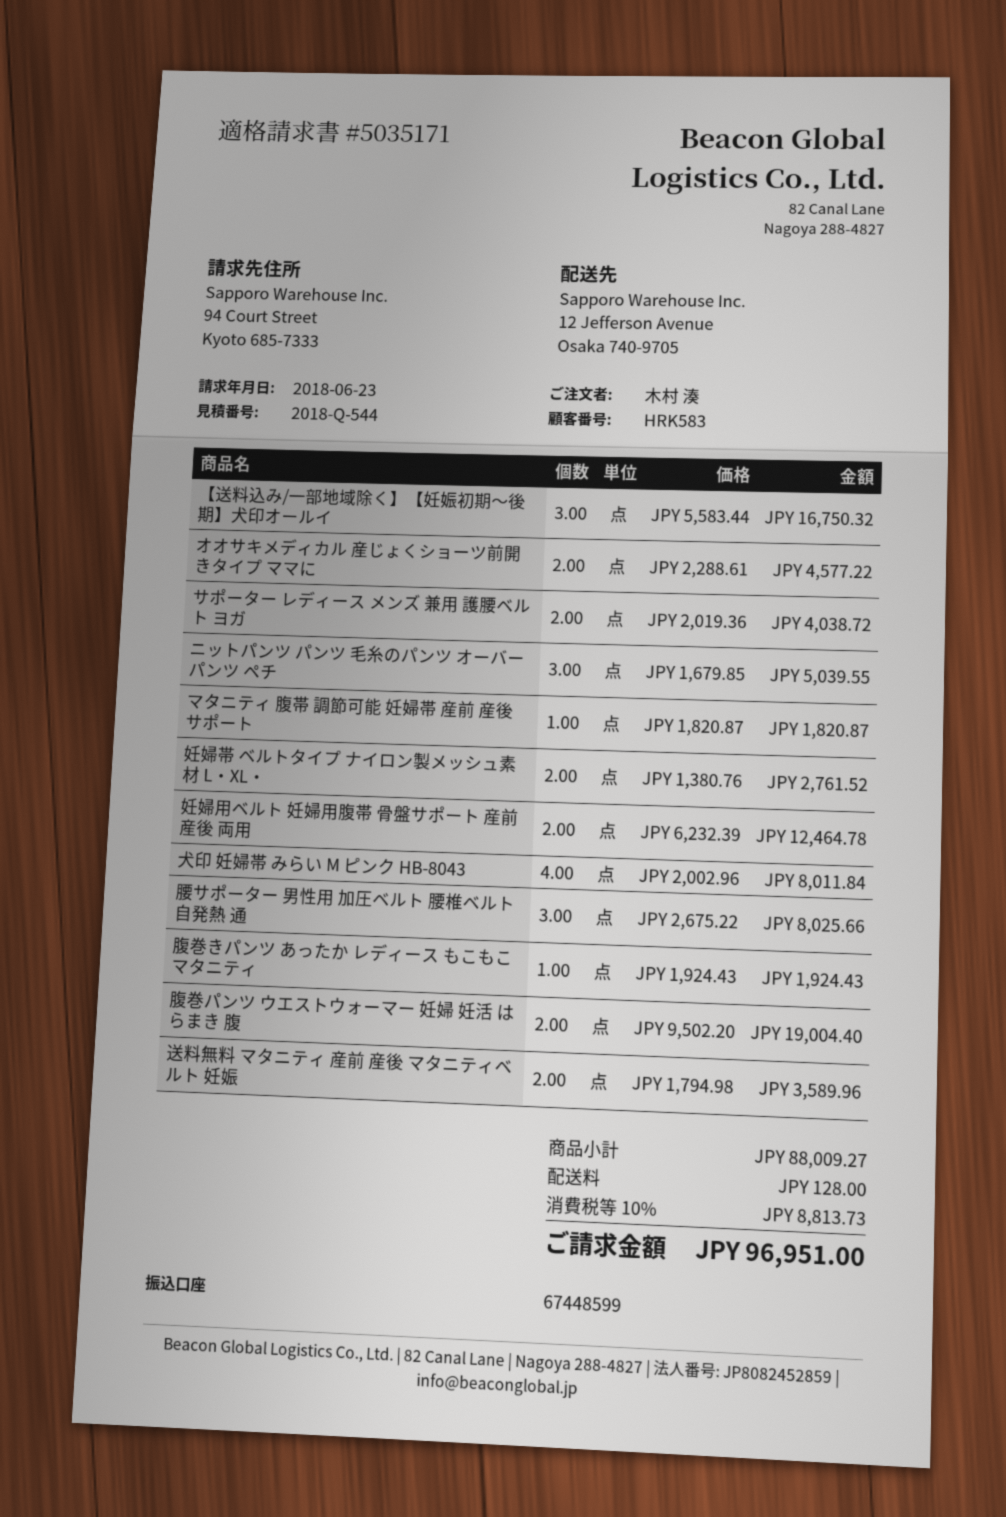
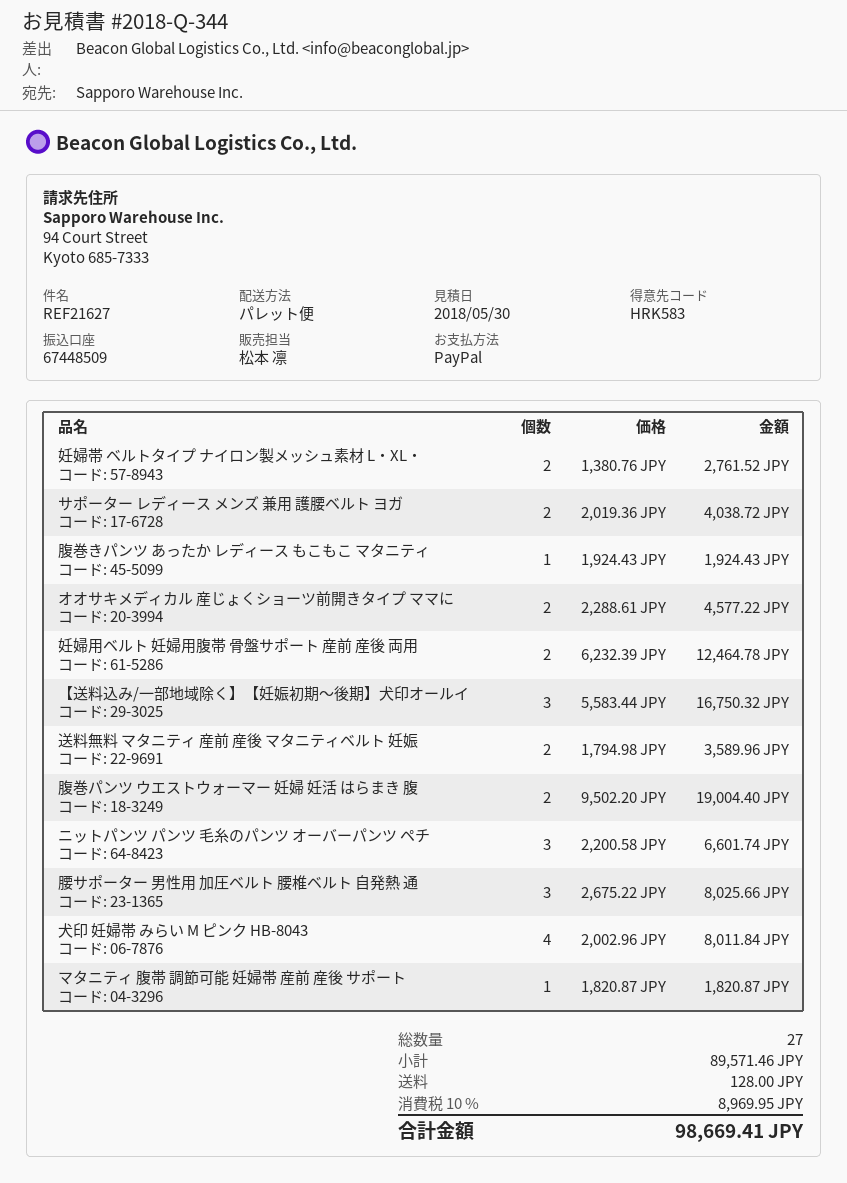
quote number: 2018-Q-544 -> 2018-Q-344
bank account: 67448599 -> 67448509
ニットパンツ パンツ 毛糸のパンツ オーバーパンツ ペチ: 3 x 1679.85 = 5039.55 -> 3 x 2200.58 = 6601.74
subtotal: 88009.27 -> 89571.46
tax: 10% = 8813.73 -> 10% = 8969.95
total: 96951.00 -> 98669.41

